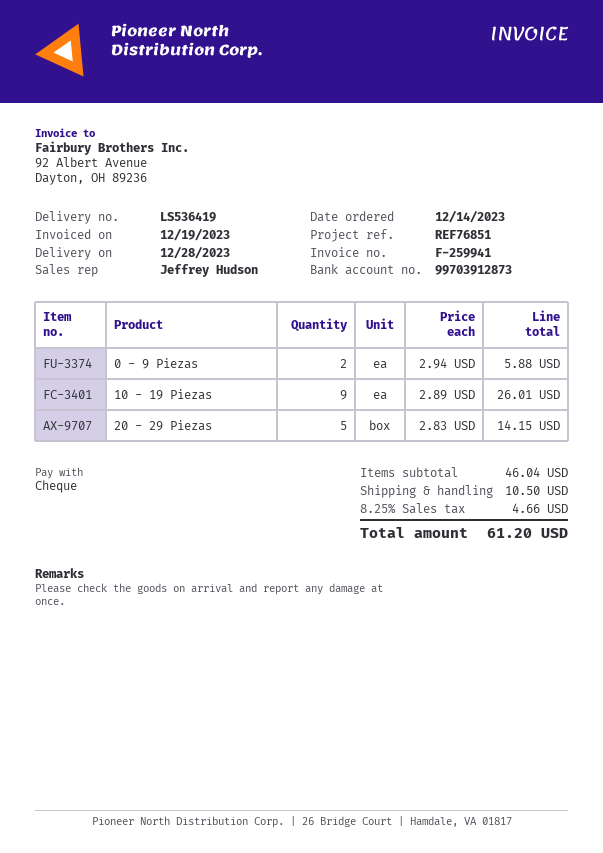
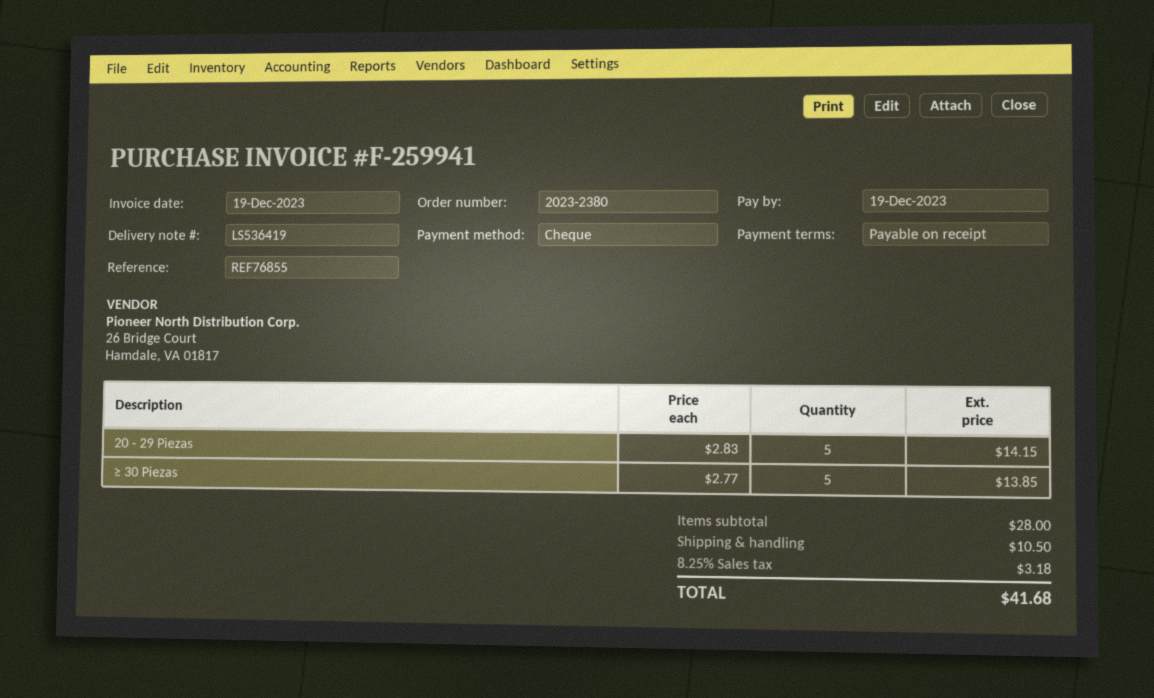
reference: REF76851 -> REF76855
0 - 9 Piezas: 2 x 2.94 = 5.88 -> none
10 - 19 Piezas: 9 x 2.89 = 26.01 -> none
≥ 30 Piezas: none -> 5 x 2.77 = 13.85
subtotal: 46.04 -> 28.00
tax: 8.25% = 4.66 -> 8.25% = 3.18
total: 61.20 -> 41.68

